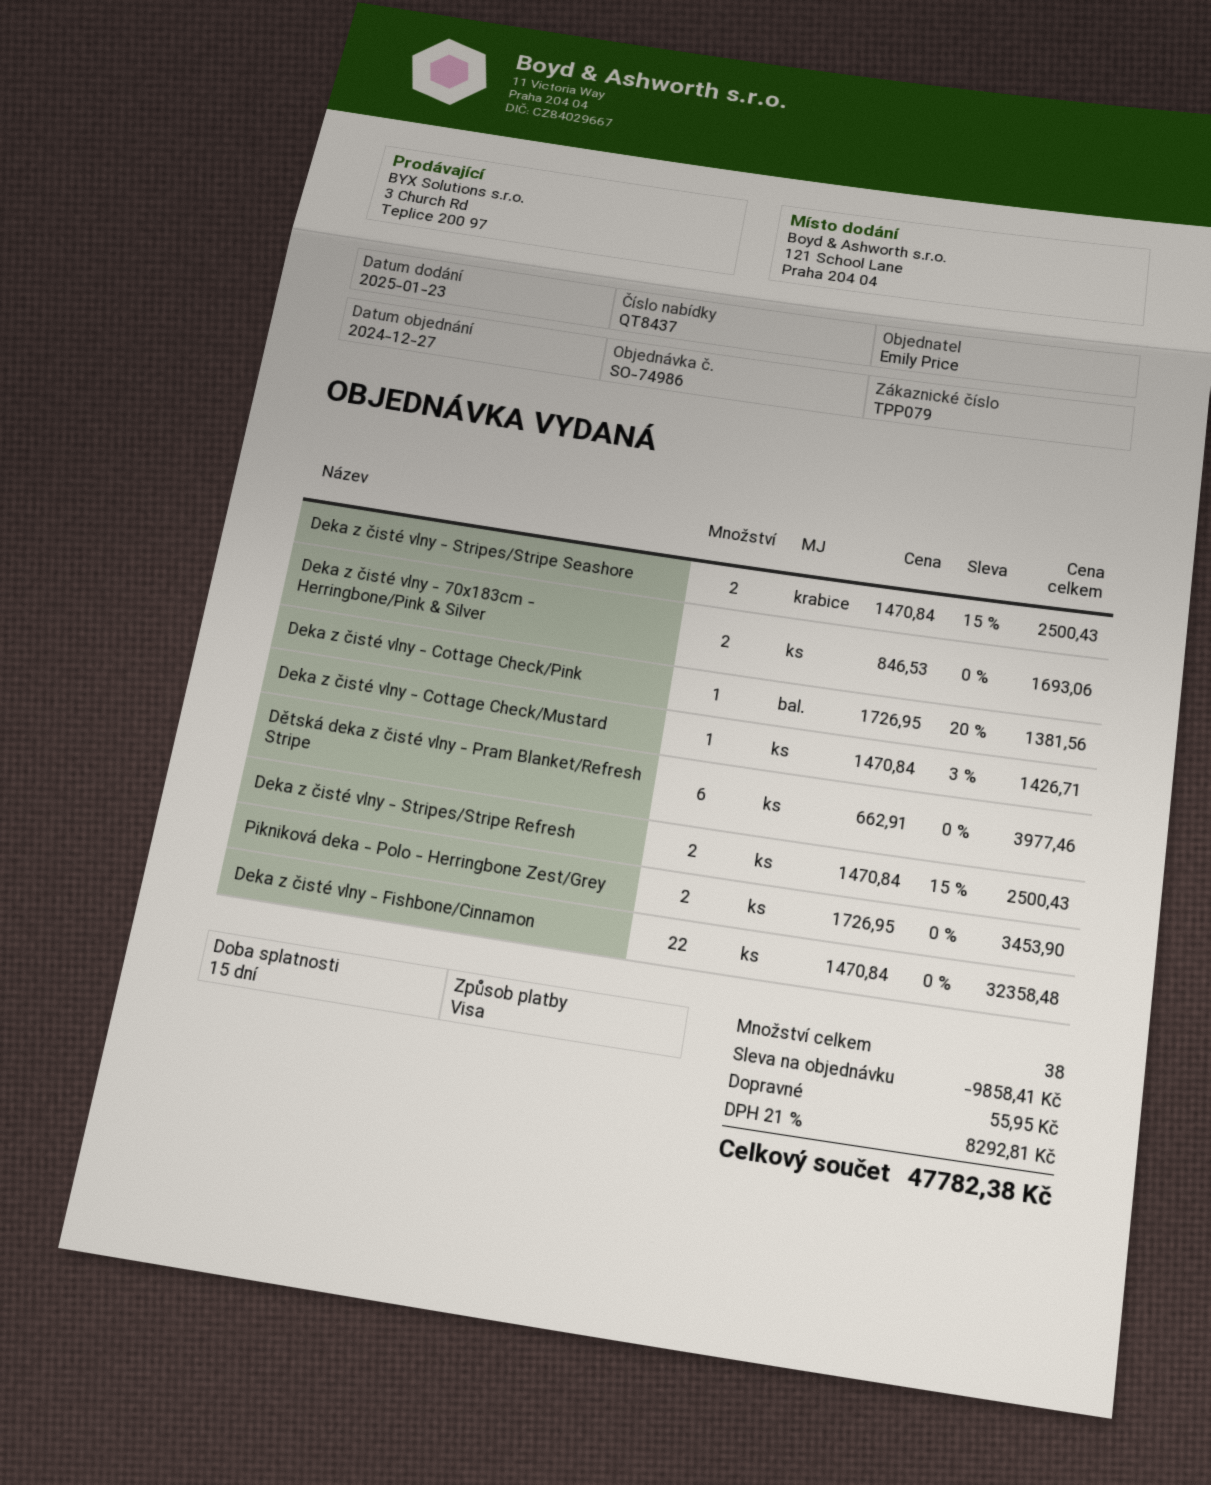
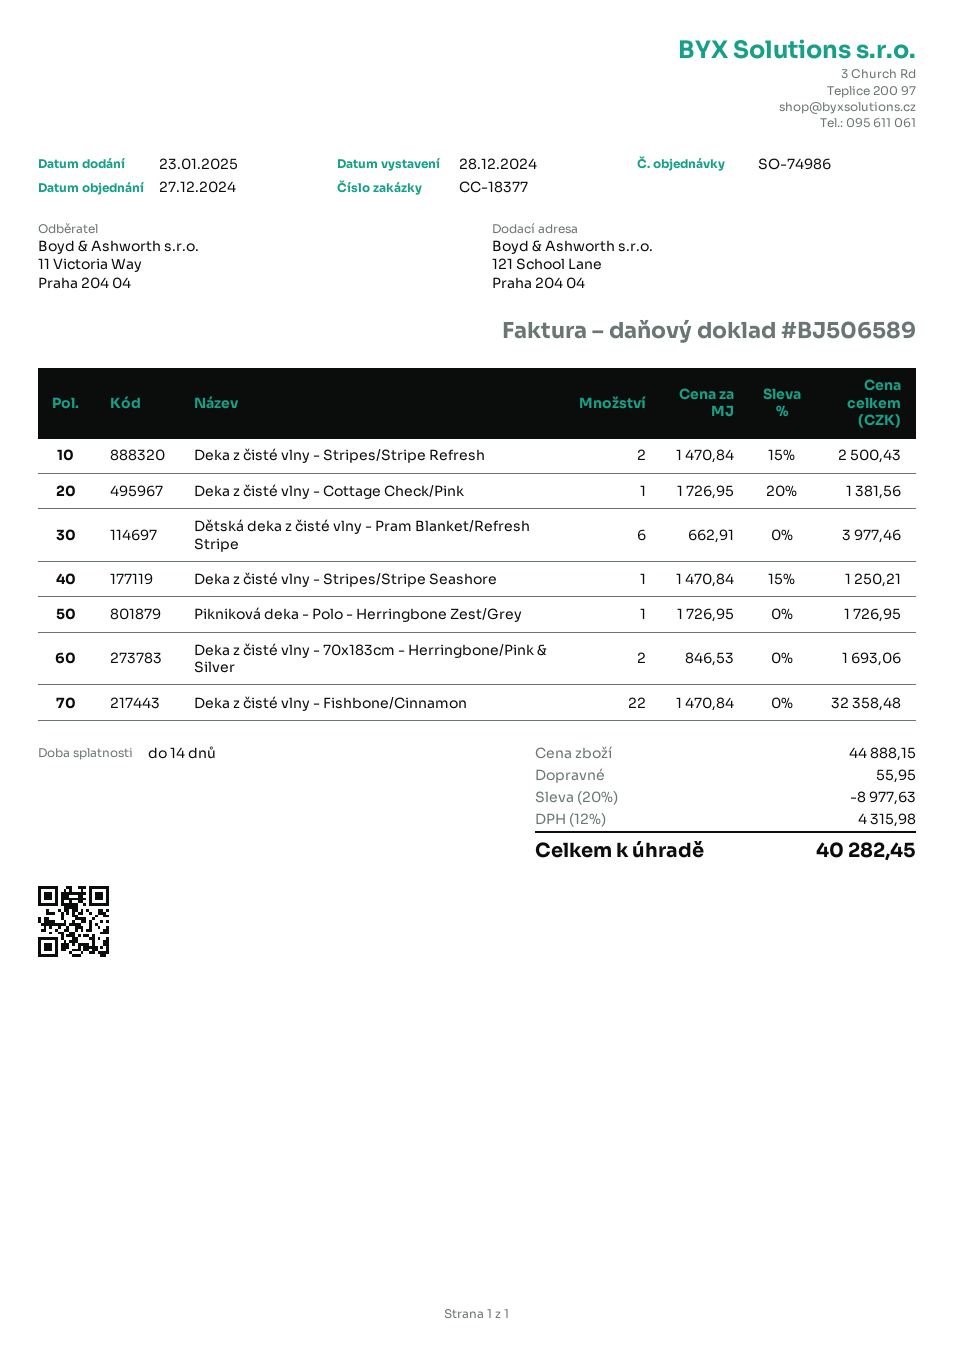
payment terms: 15 days -> 14 days
Deka z čisté vlny - Stripes/Stripe Seashore: 2 x 1470.84 - 15% = 2500.43 -> 1 x 1470.84 - 15% = 1250.21
Deka z čisté vlny - Cottage Check/Mustard: 1 x 1470.84 - 3% = 1426.71 -> none
Pikniková deka - Polo - Herringbone Zest/Grey: 2 x 1726.95 = 3453.90 -> 1 x 1726.95 = 1726.95
discount: 9858.41 -> 8977.63
tax: 21% = 8292.81 -> 12% = 4315.98
total: 47782.38 -> 40282.45

